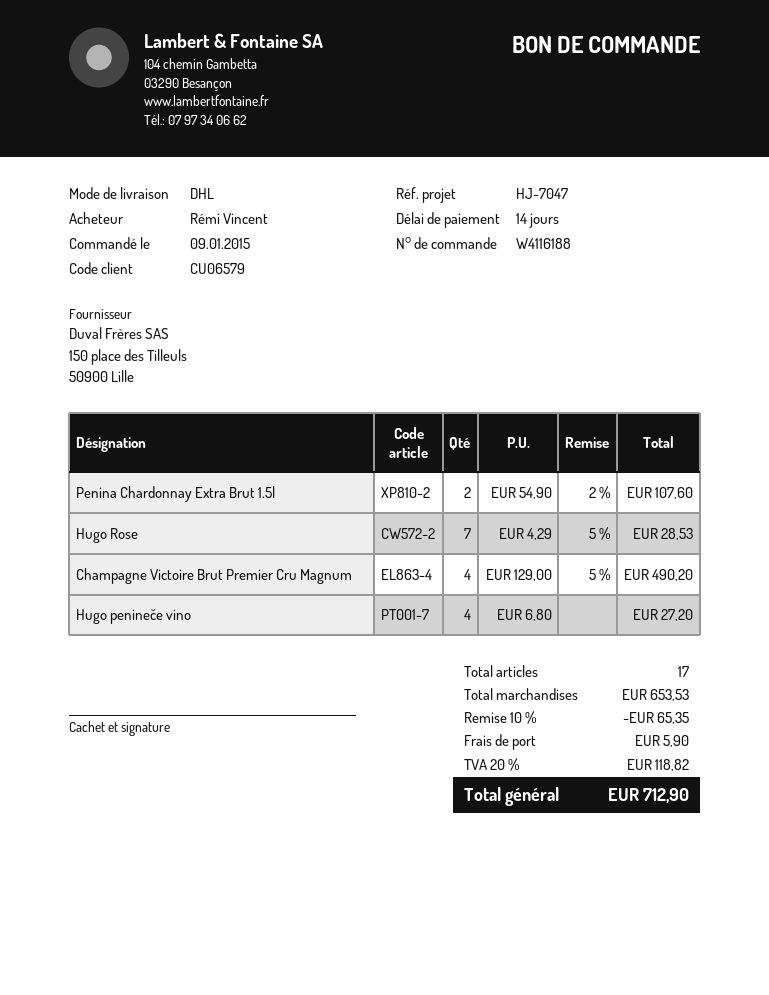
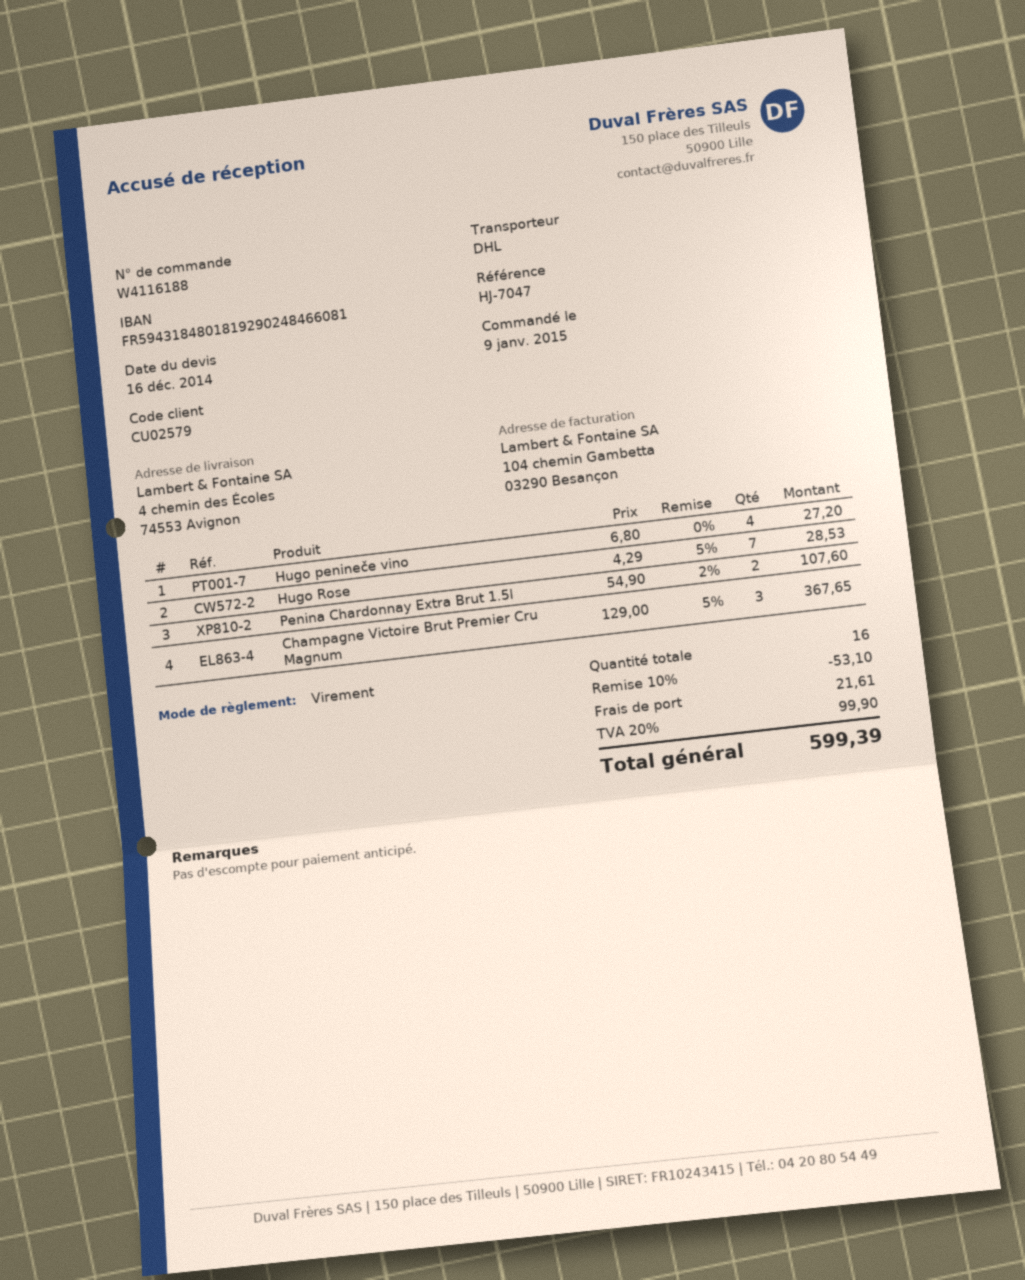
customer number: CU06579 -> CU02579
Champagne Victoire Brut Premier Cru Magnum: 4 x 129.00 - 5% = 490.20 -> 3 x 129.00 - 5% = 367.65
total quantity: 17 -> 16
discount: 10% = 65.35 -> 10% = 53.10
shipping: 5.90 -> 21.61
tax: 20% = 118.82 -> 20% = 99.90
total: 712.90 -> 599.39

